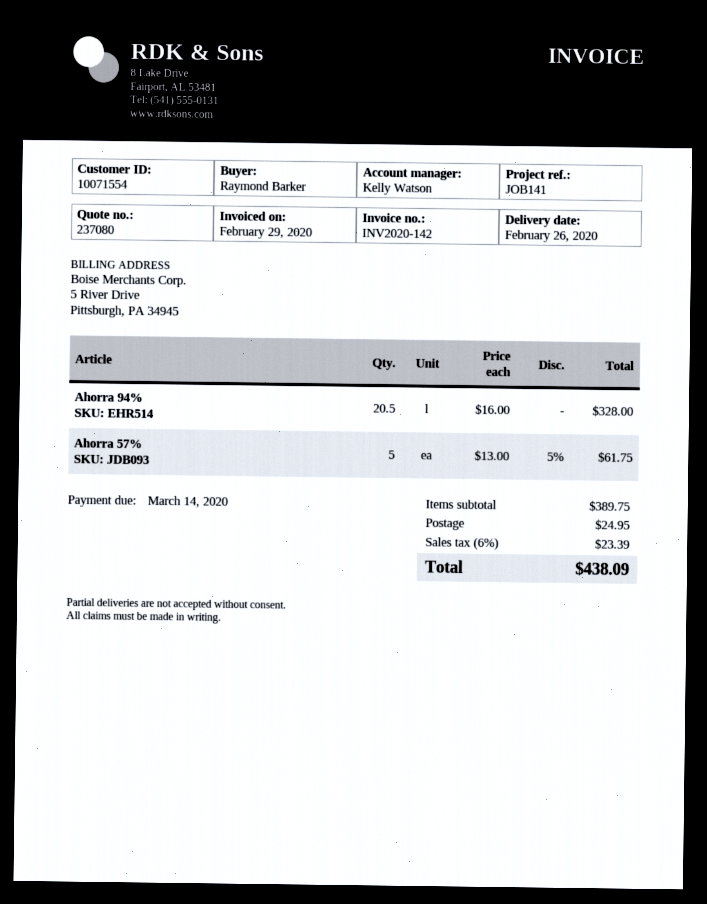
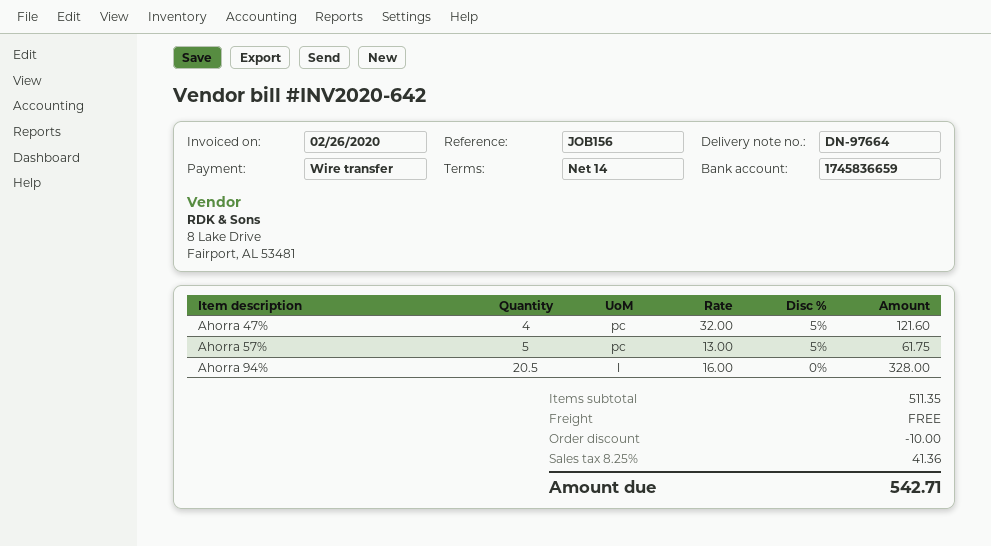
invoice number: INV2020-142 -> INV2020-642
invoice date: 2020-02-29 -> 2020-02-26
reference: JOB141 -> JOB156
Ahorra 47%: none -> 4 x 32.00 - 5% = 121.60
subtotal: 389.75 -> 511.35
discount: none -> 10.00
shipping: 24.95 -> 0.00
tax: 6% = 23.39 -> 8.25% = 41.36
total: 438.09 -> 542.71

